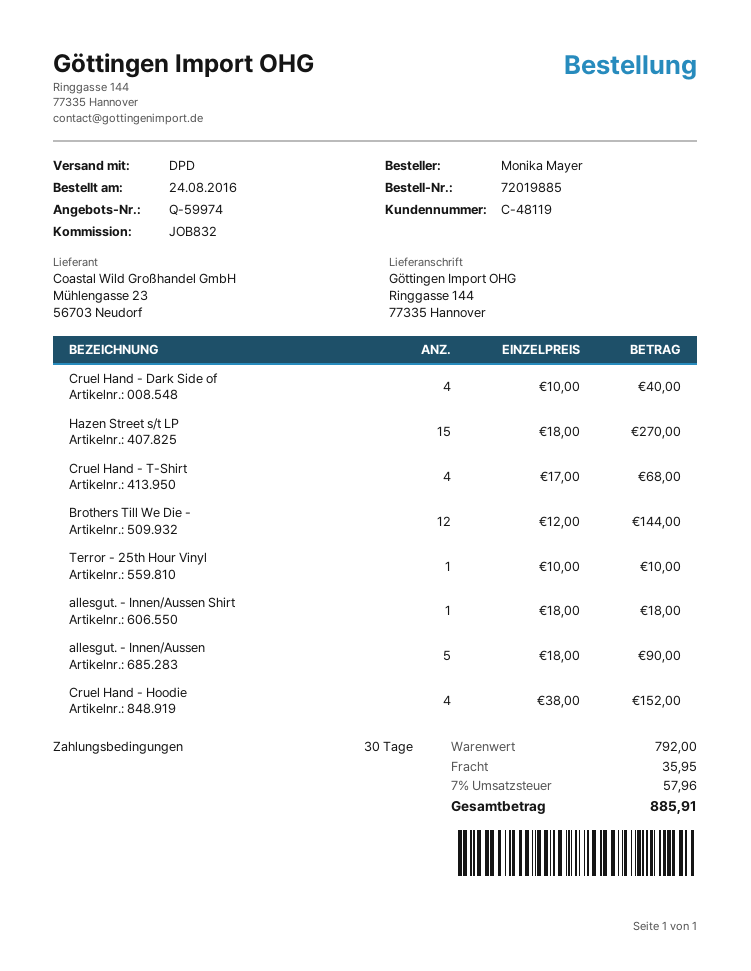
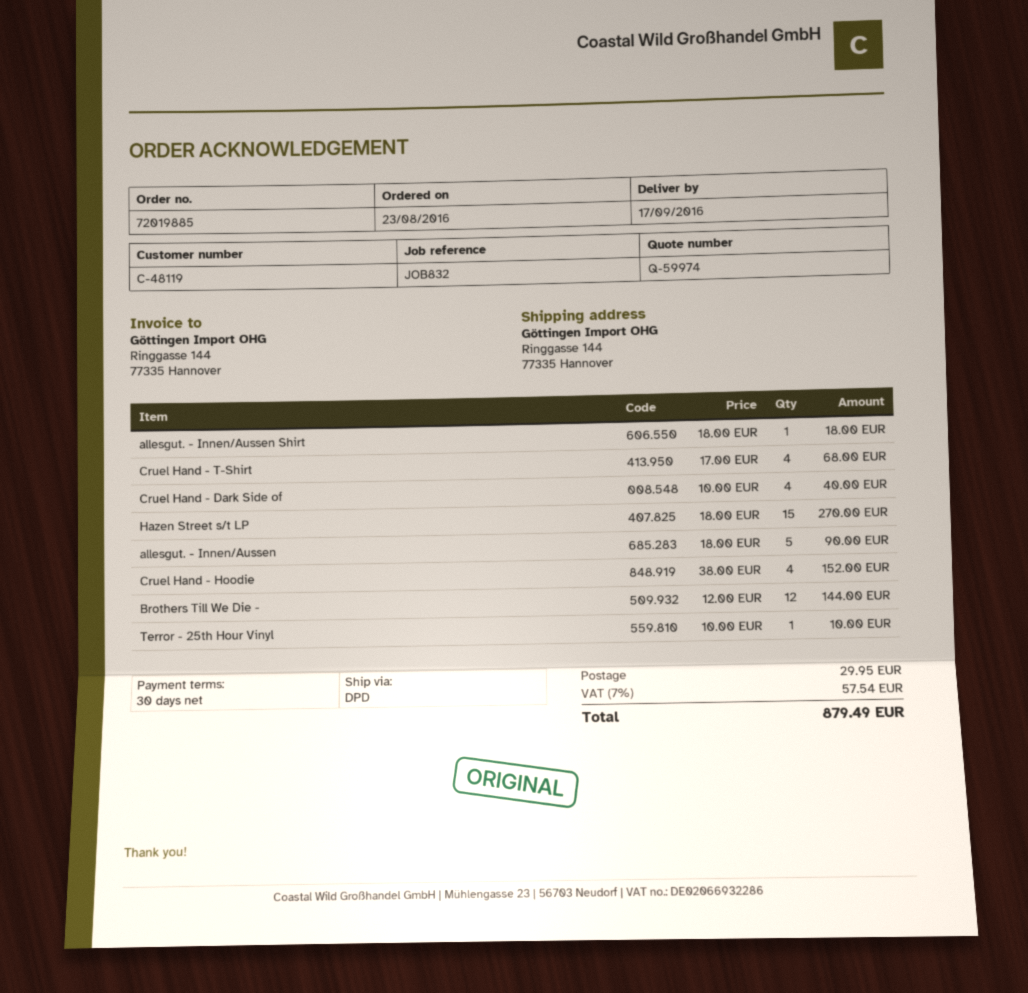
order date: 2016-08-24 -> 2016-08-23
shipping: 35.95 -> 29.95
tax: 7% = 57.96 -> 7% = 57.54
total: 885.91 -> 879.49

